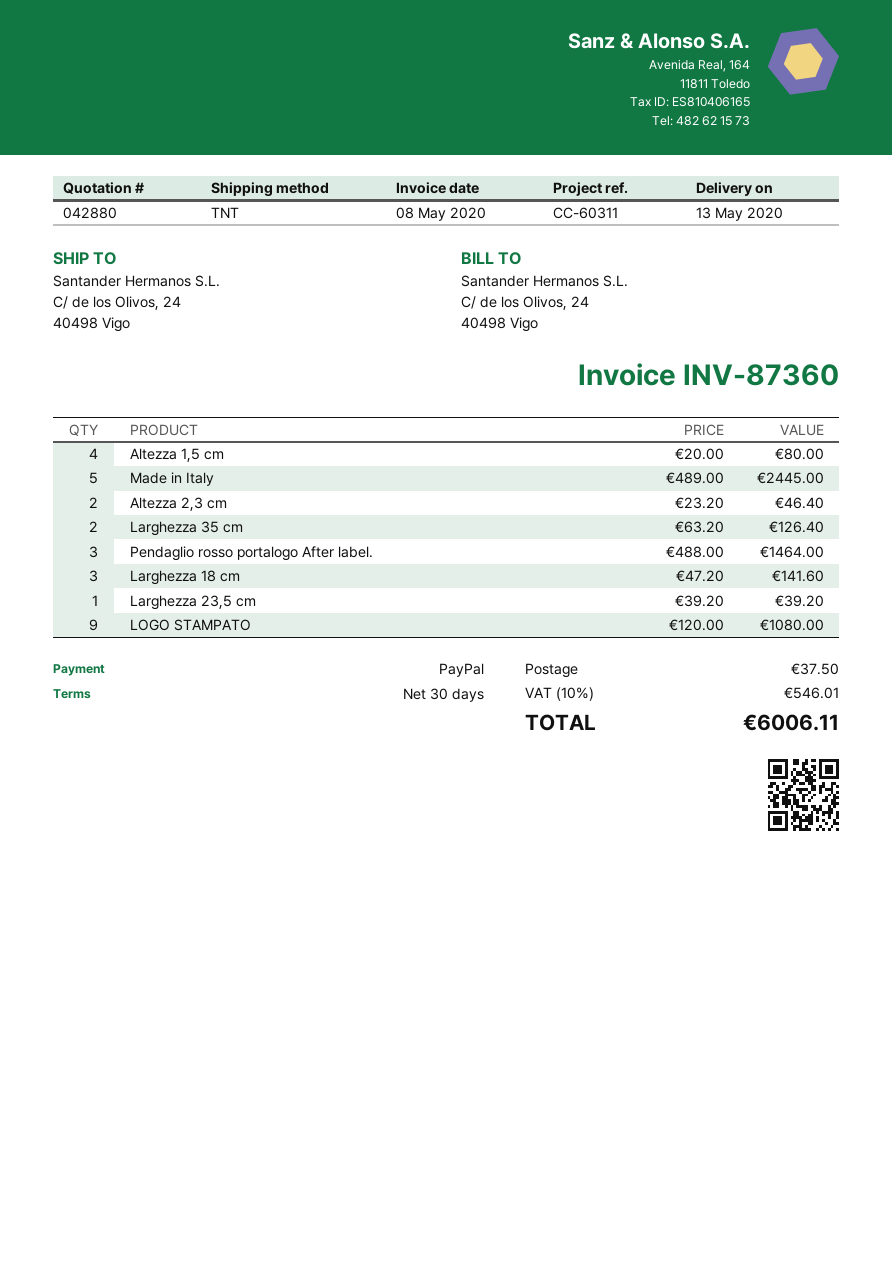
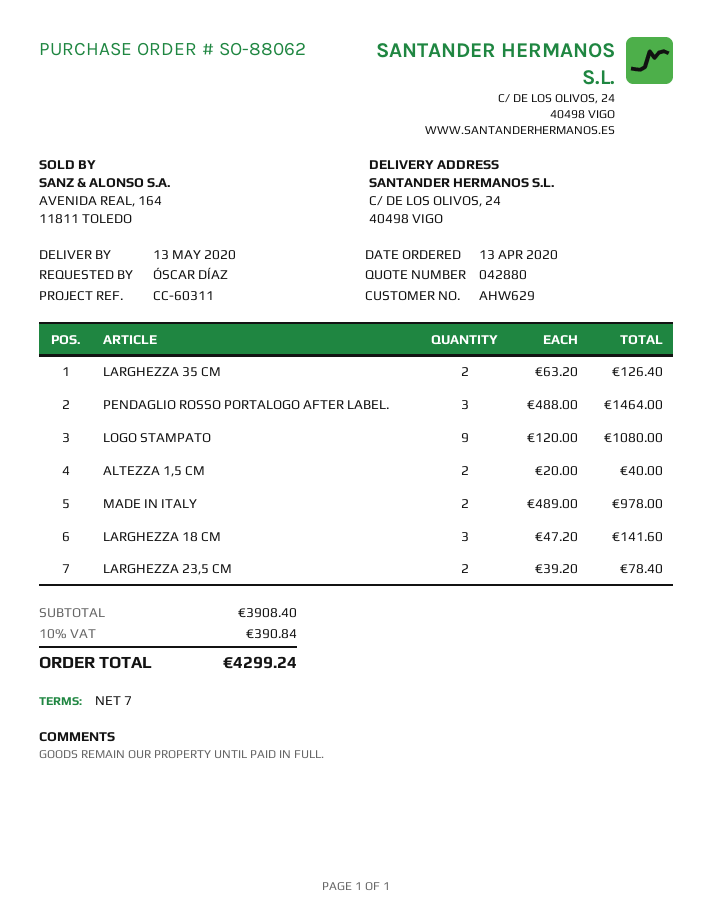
payment terms: 30 days -> 7 days
Altezza 1,5 cm: 4 x 20.00 = 80.00 -> 2 x 20.00 = 40.00
Made in Italy: 5 x 489.00 = 2445.00 -> 2 x 489.00 = 978.00
Altezza 2,3 cm: 2 x 23.20 = 46.40 -> none
Larghezza 23,5 cm: 1 x 39.20 = 39.20 -> 2 x 39.20 = 78.40
shipping: 37.50 -> none
tax: 10% = 546.01 -> 10% = 390.84
total: 6006.11 -> 4299.24

